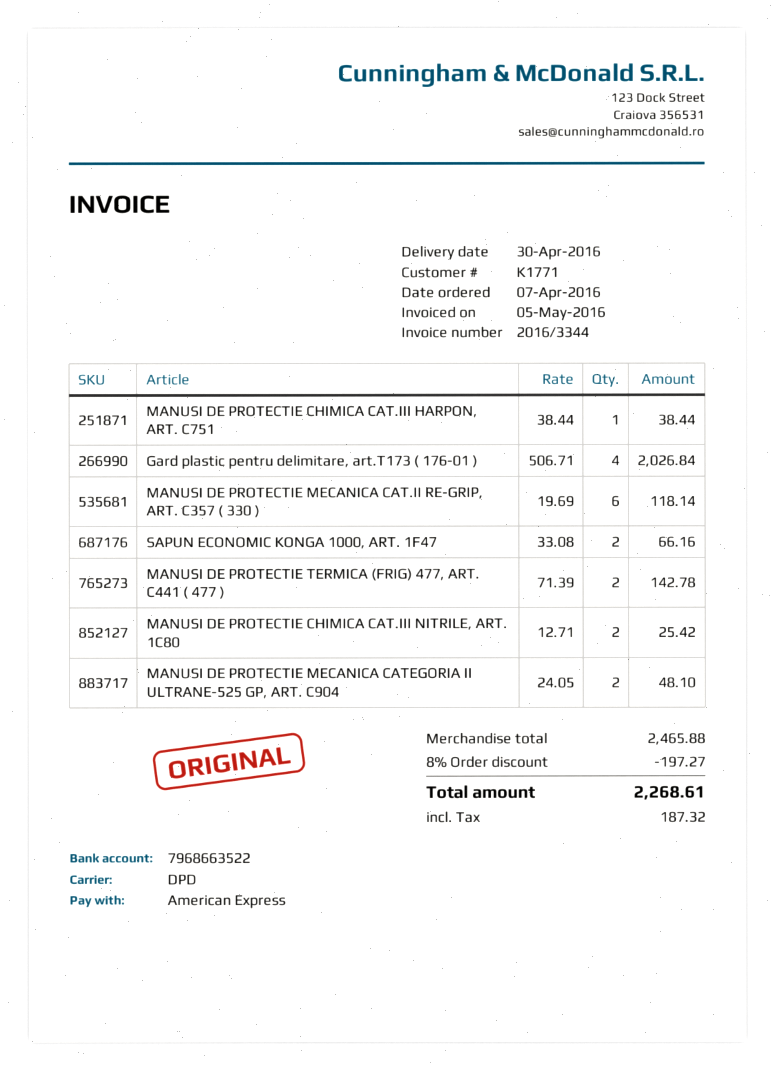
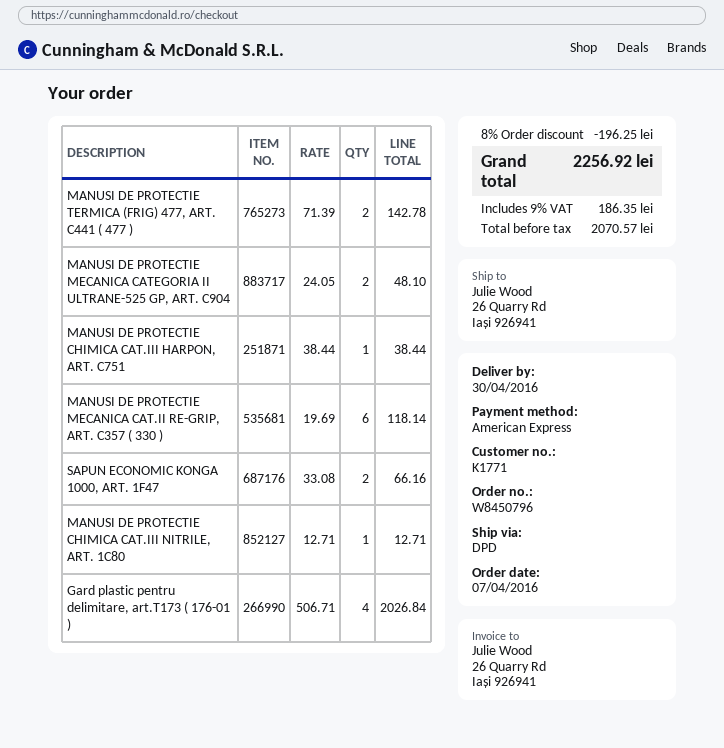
MANUSI DE PROTECTIE CHIMICA CAT.III NITRILE, ART. 1C80: 2 x 12.71 = 25.42 -> 1 x 12.71 = 12.71
discount: 8% = 197.27 -> 8% = 196.25
tax: 187.32 -> 186.35
total: 2268.61 -> 2256.92

